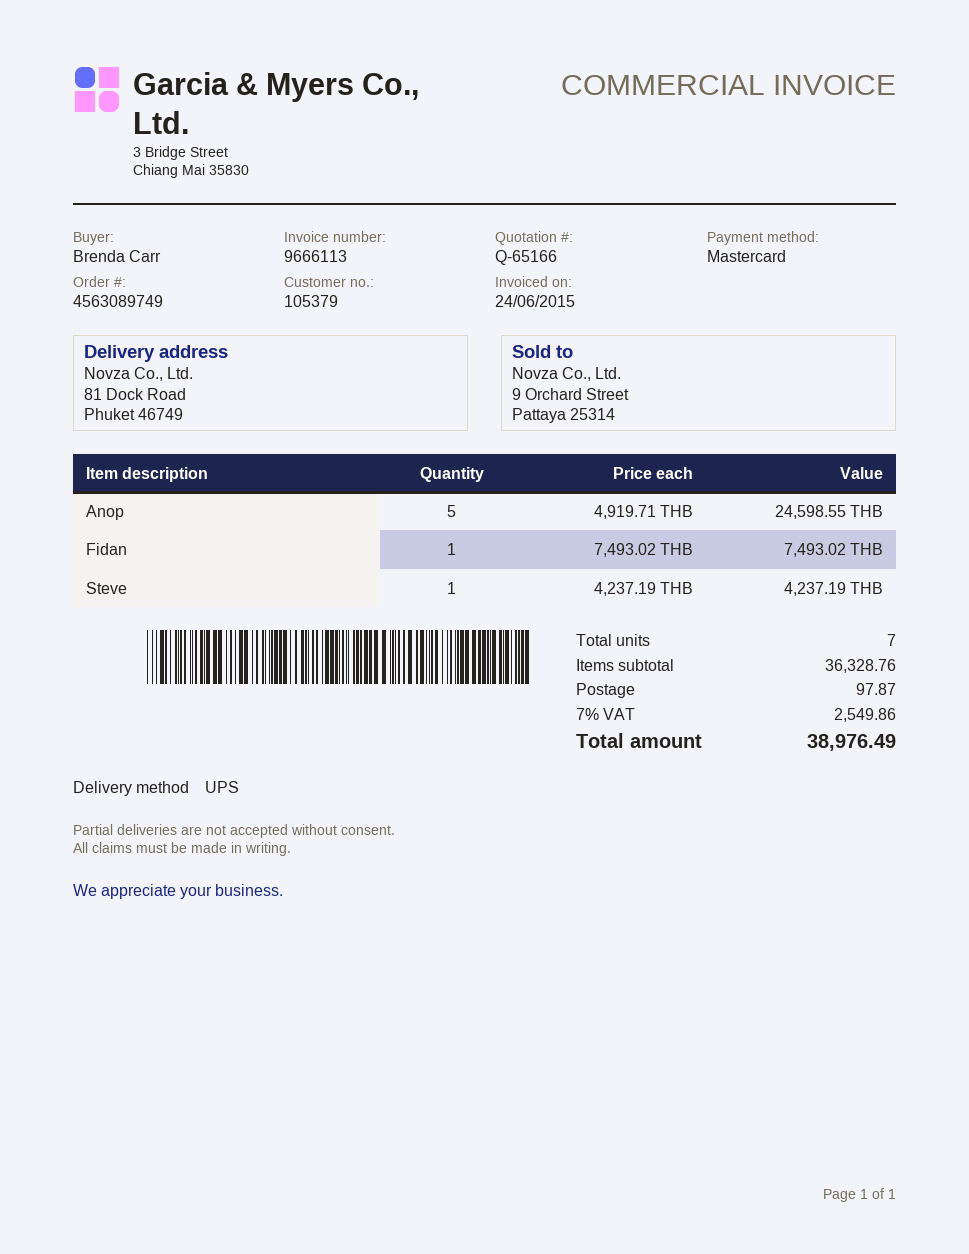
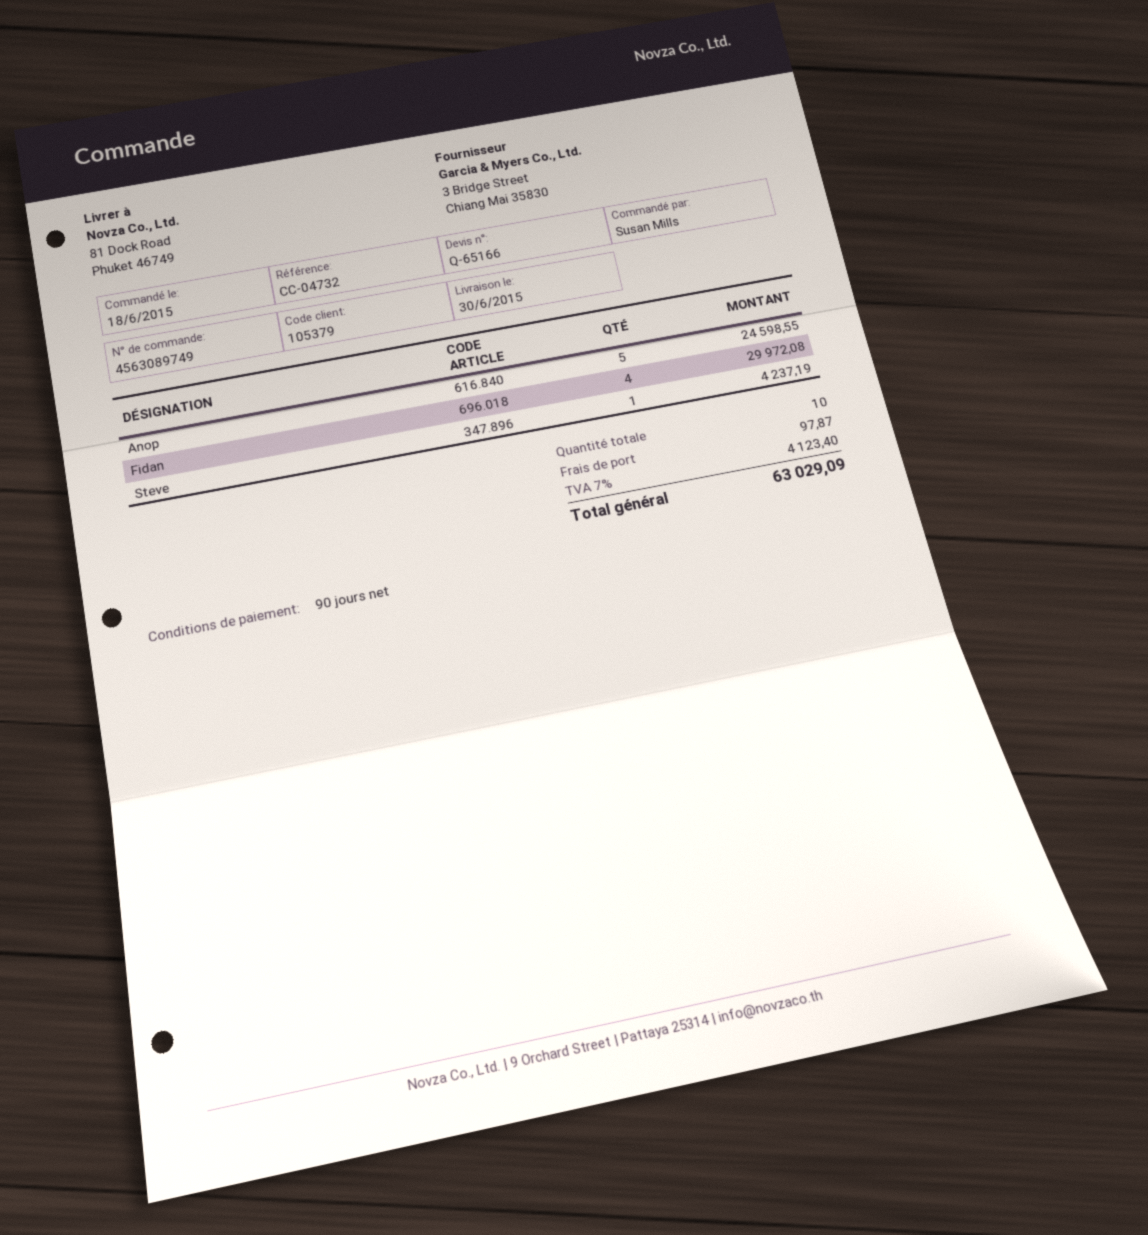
ordered by: Brenda Carr -> Susan Mills
Fidan: 1 for 7493.02 -> 4 for 29972.08
total quantity: 7 -> 10
tax: 7% = 2549.86 -> 7% = 4123.40
total: 38976.49 -> 63029.09

